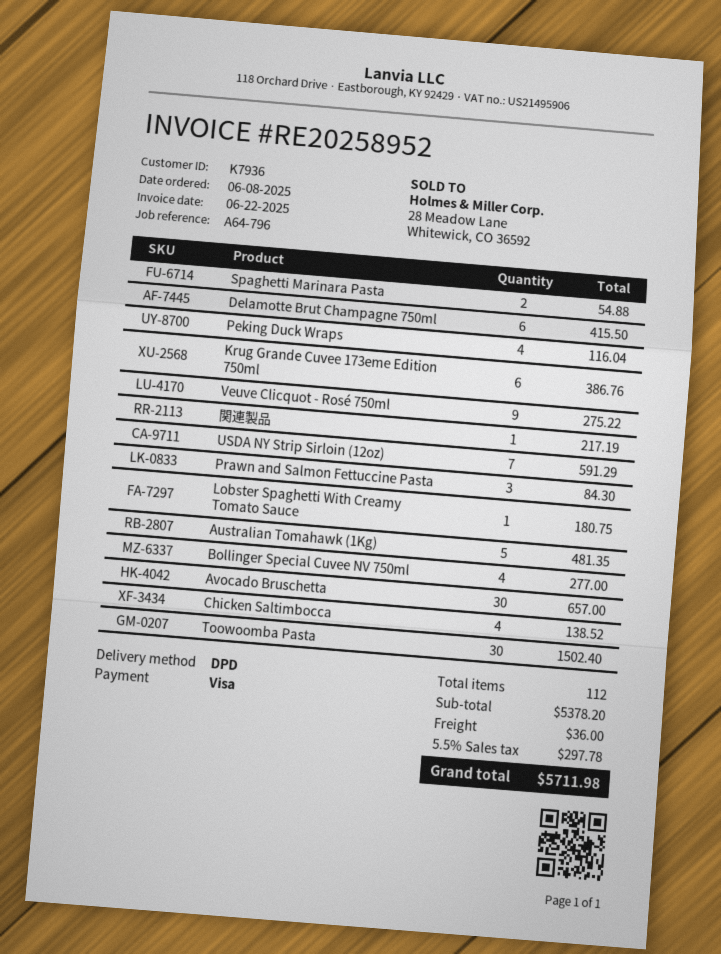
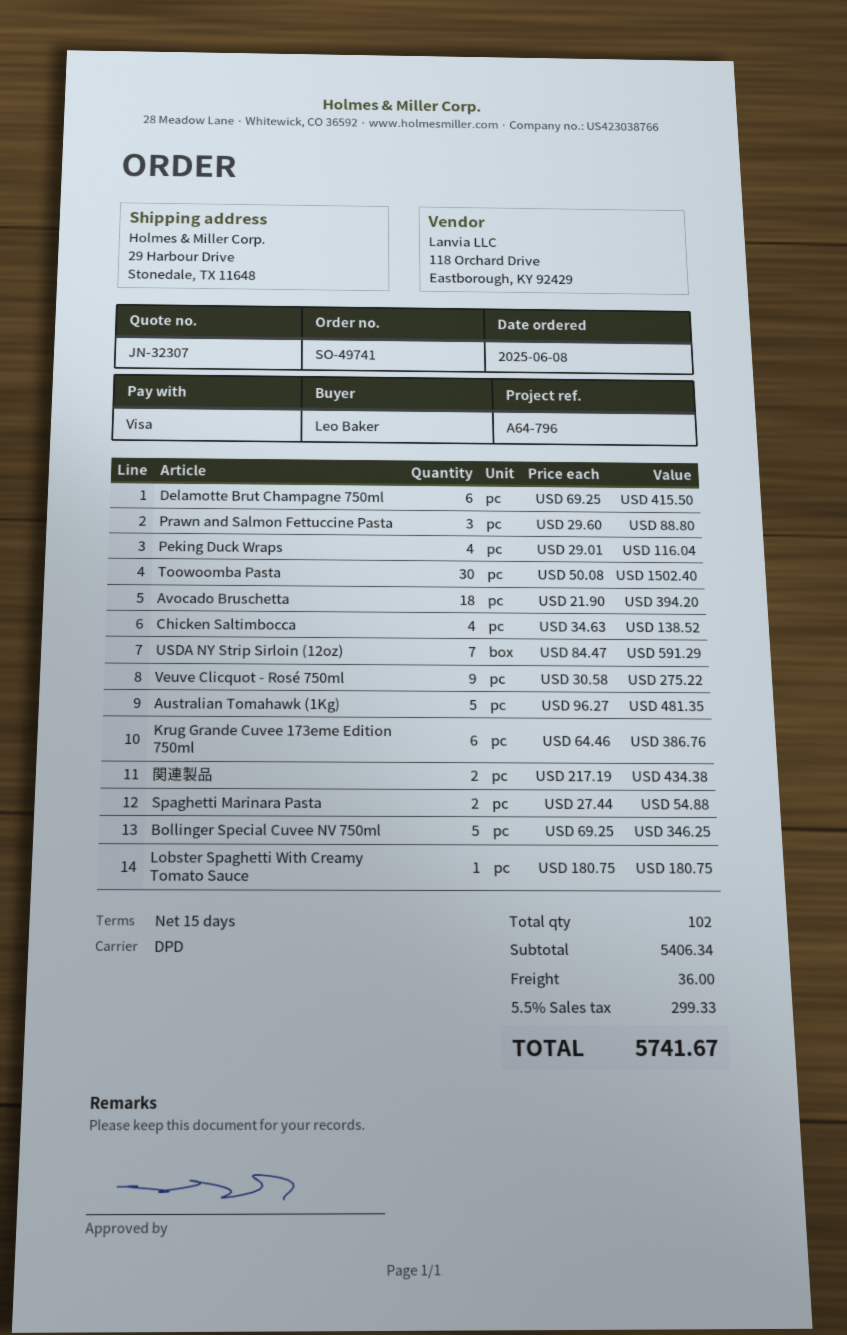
関連製品: 1 for 217.19 -> 2 for 434.38
Prawn and Salmon Fettuccine Pasta: 3 for 84.30 -> 3 for 88.80
Bollinger Special Cuvee NV 750ml: 4 for 277.00 -> 5 for 346.25
Avocado Bruschetta: 30 for 657.00 -> 18 for 394.20
total quantity: 112 -> 102
subtotal: 5378.20 -> 5406.34
tax: 5.5% = 297.78 -> 5.5% = 299.33
total: 5711.98 -> 5741.67

